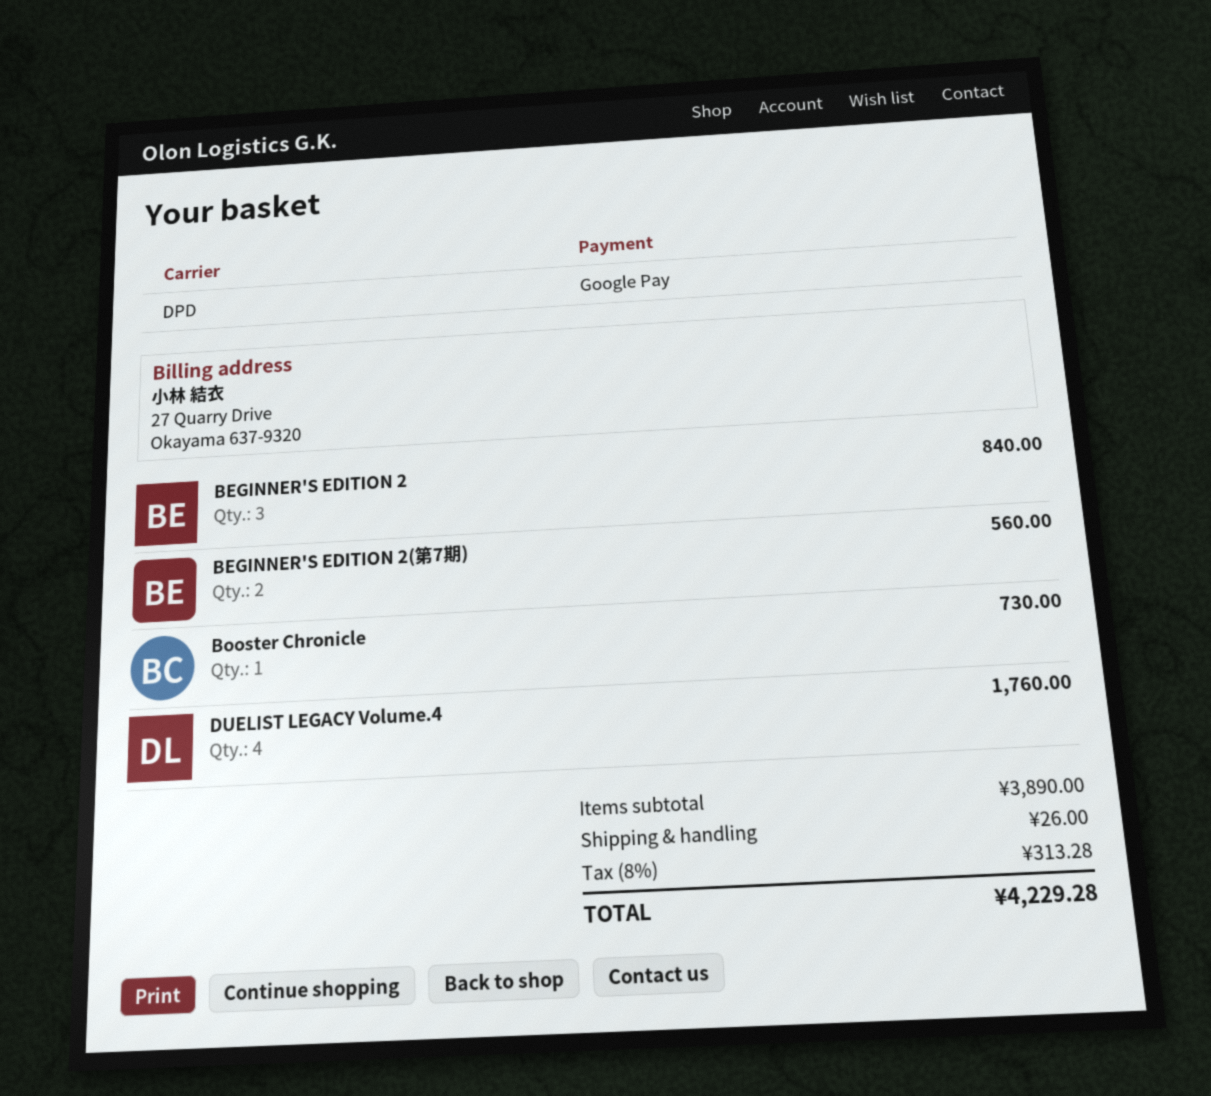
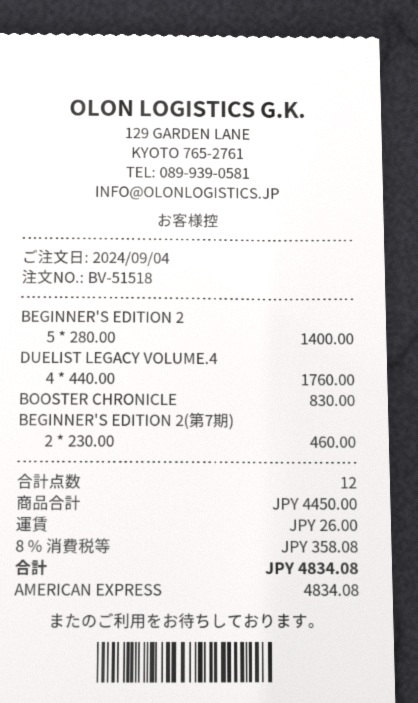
payment method: Google Pay -> American Express
BEGINNER'S EDITION 2: 3 for 840.00 -> 5 for 1400.00
BEGINNER'S EDITION 2(第7期): 2 for 560.00 -> 2 for 460.00
Booster Chronicle: 1 for 730.00 -> 1 for 830.00
subtotal: 3890.00 -> 4450.00
tax: 8% = 313.28 -> 8% = 358.08
total: 4229.28 -> 4834.08

